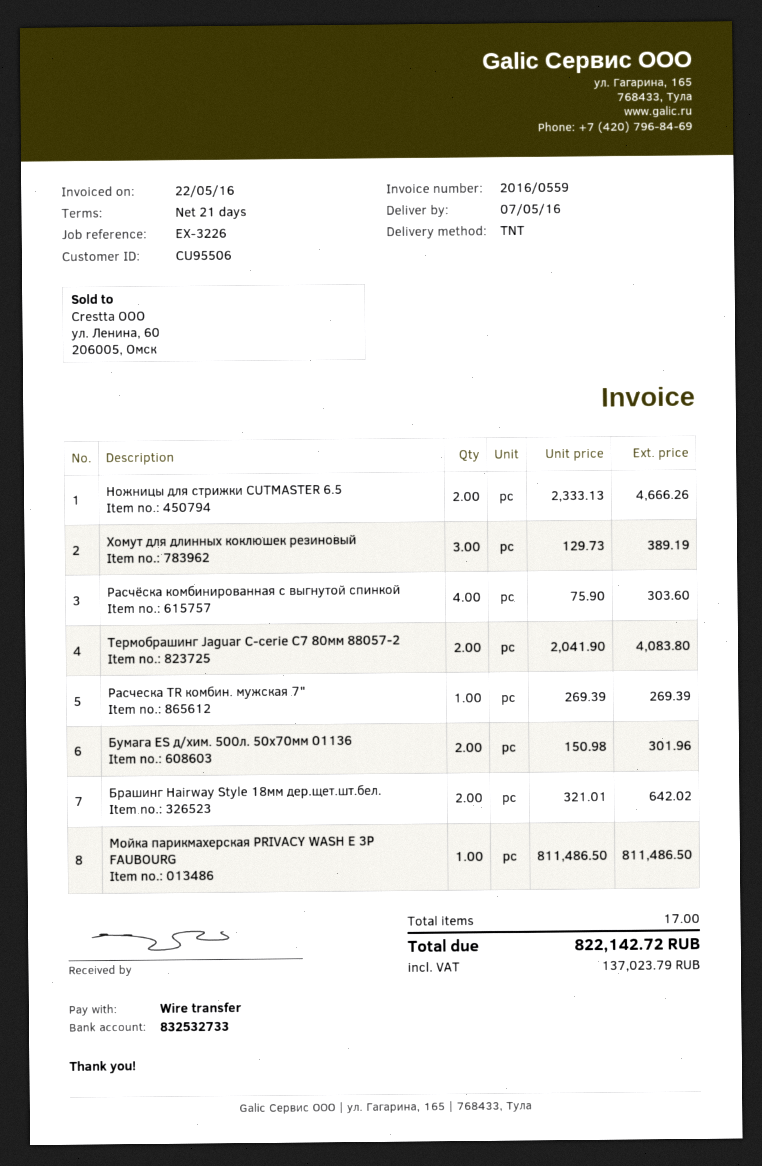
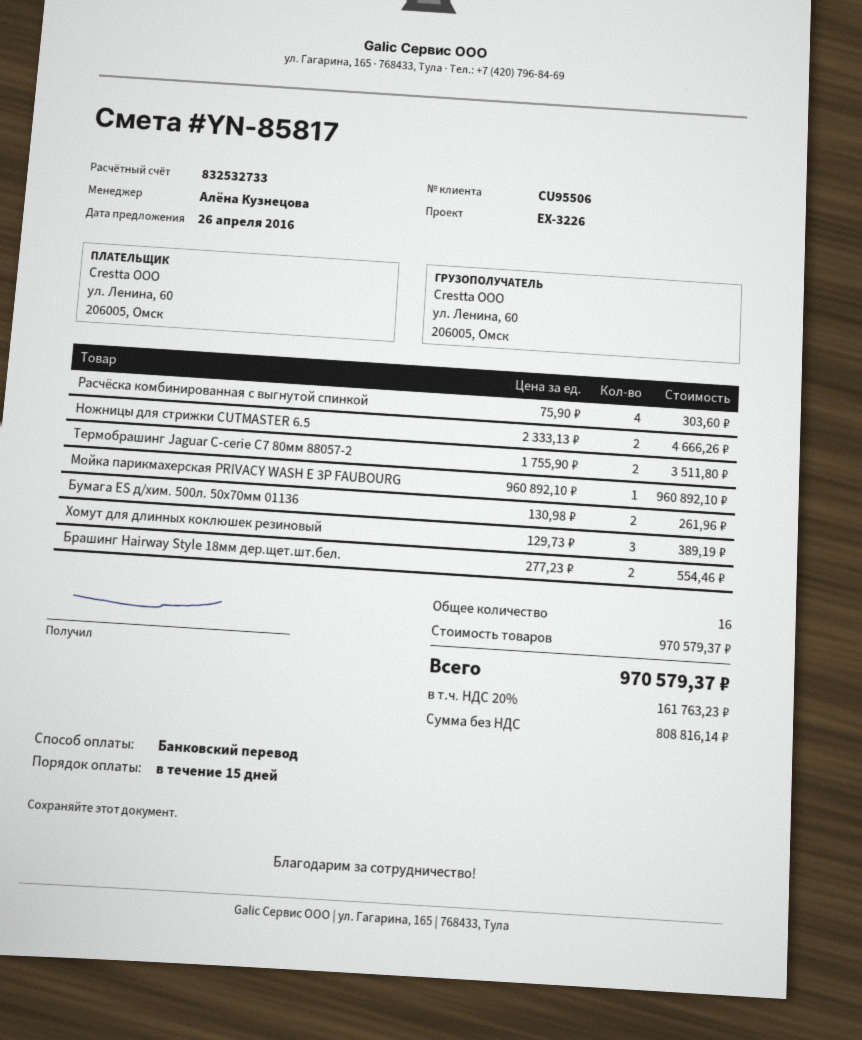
payment terms: 21 days -> 15 days
Термобрашинг Jaguar C-cerie C7 80мм 88057-2: 2 x 2041.90 = 4083.80 -> 2 x 1755.90 = 3511.80
Расческа TR комбин. мужская 7": 1 x 269.39 = 269.39 -> none
Бумага ES д/хим. 500л. 50x70мм 01136: 2 x 150.98 = 301.96 -> 2 x 130.98 = 261.96
Брашинг Hairway Style 18мм дер.щет.шт.бел.: 2 x 321.01 = 642.02 -> 2 x 277.23 = 554.46
Мойка парикмахерская PRIVACY WASH E 3P FAUBOURG: 1 x 811486.50 = 811486.50 -> 1 x 960892.10 = 960892.10
total quantity: 17 -> 16
tax: 137023.79 -> 161763.23
total: 822142.72 -> 970579.37

